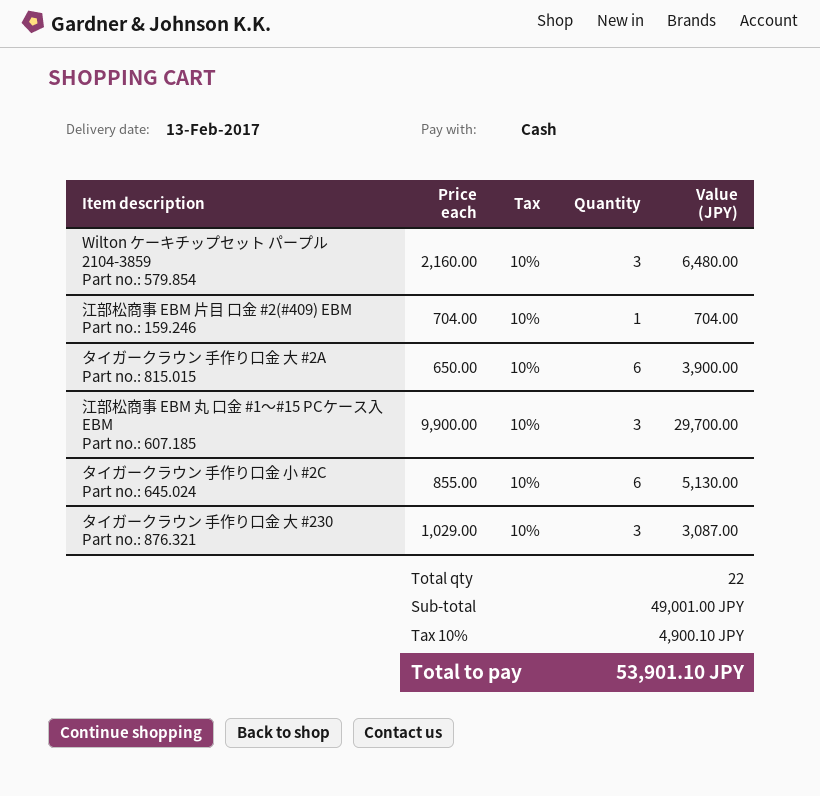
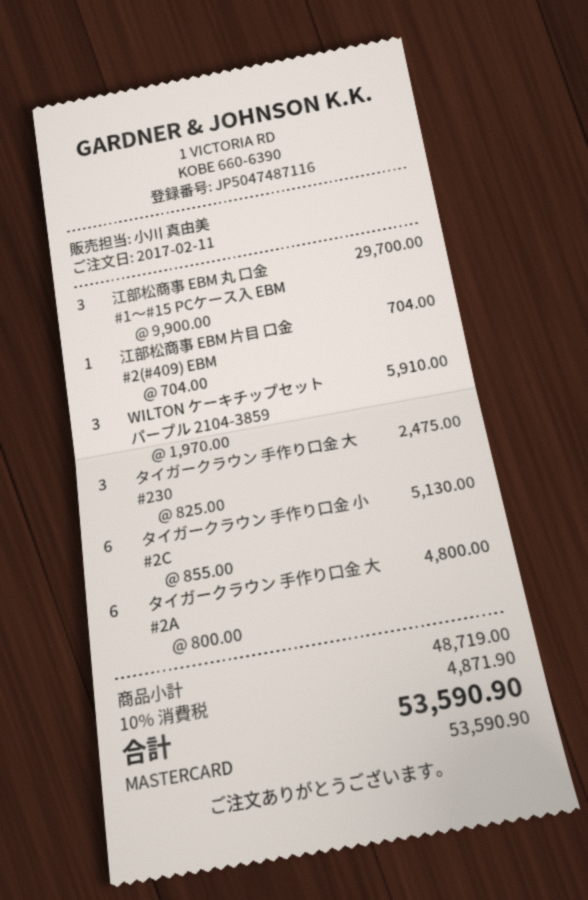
payment method: cash -> Mastercard
Wilton ケーキチップセット パープル 2104-3859: 3 x 2160.00 = 6480.00 -> 3 x 1970.00 = 5910.00
タイガークラウン 手作り口金 大 #2A: 6 x 650.00 = 3900.00 -> 6 x 800.00 = 4800.00
タイガークラウン 手作り口金 大 #230: 3 x 1029.00 = 3087.00 -> 3 x 825.00 = 2475.00
subtotal: 49001.00 -> 48719.00
tax: 10% = 4900.10 -> 10% = 4871.90
total: 53901.10 -> 53590.90

